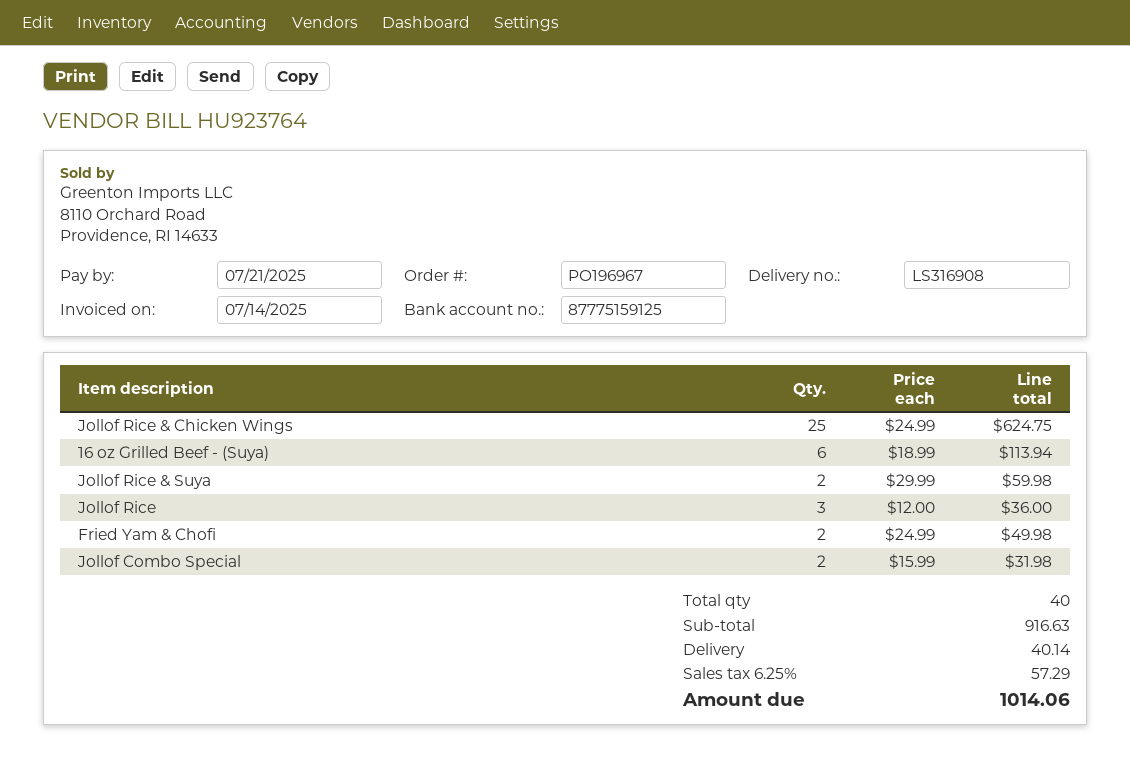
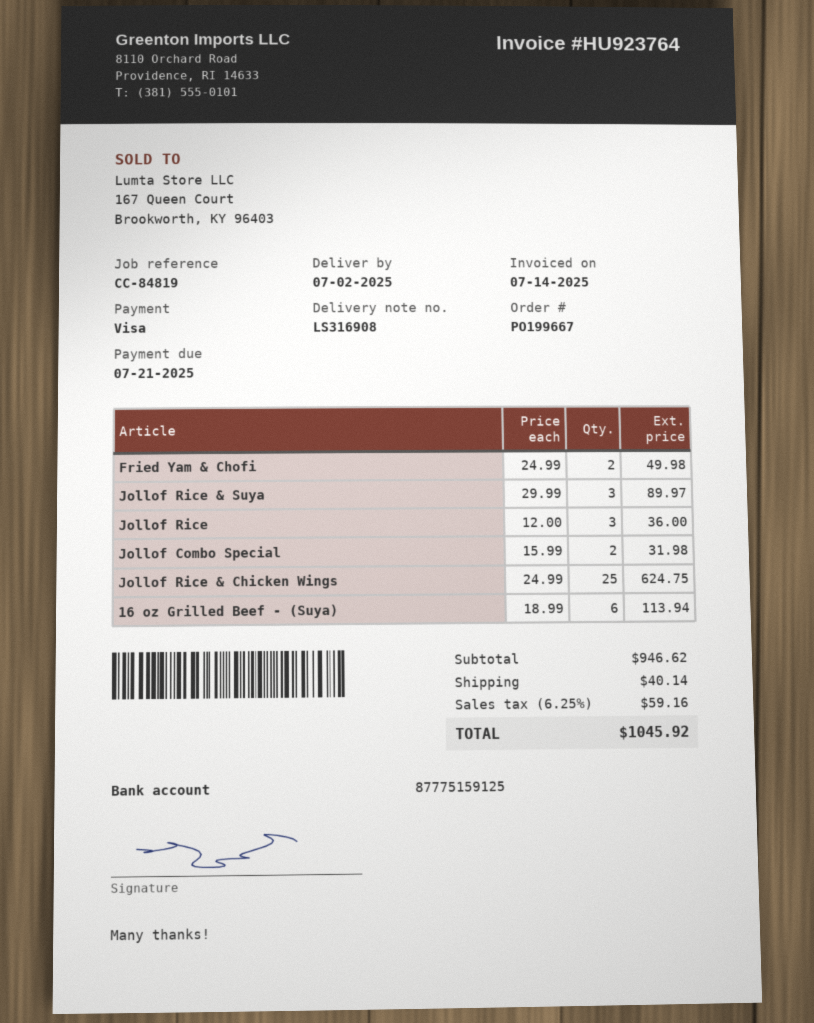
order number: PO196967 -> PO199667
Jollof Rice & Suya: 2 x 29.99 = 59.98 -> 3 x 29.99 = 89.97
subtotal: 916.63 -> 946.62
tax: 6.25% = 57.29 -> 6.25% = 59.16
total: 1014.06 -> 1045.92

